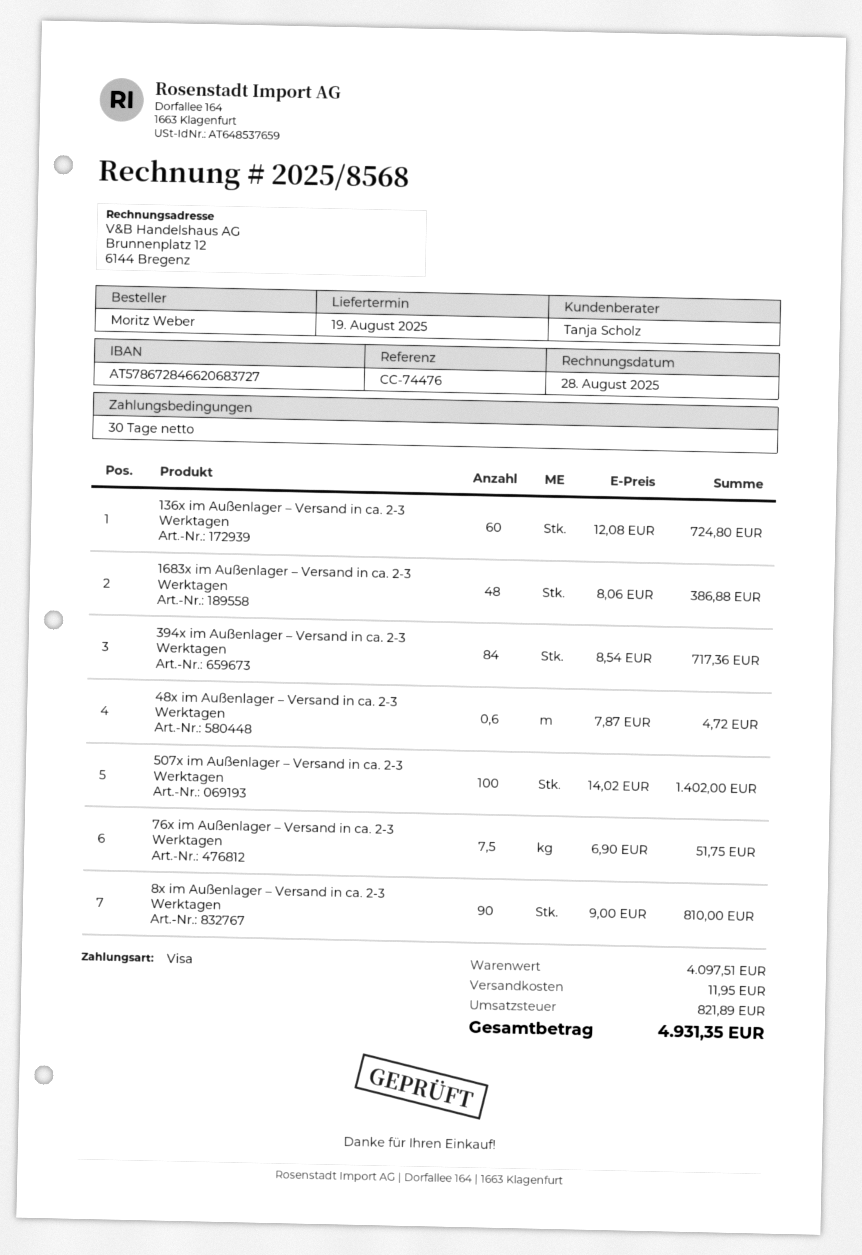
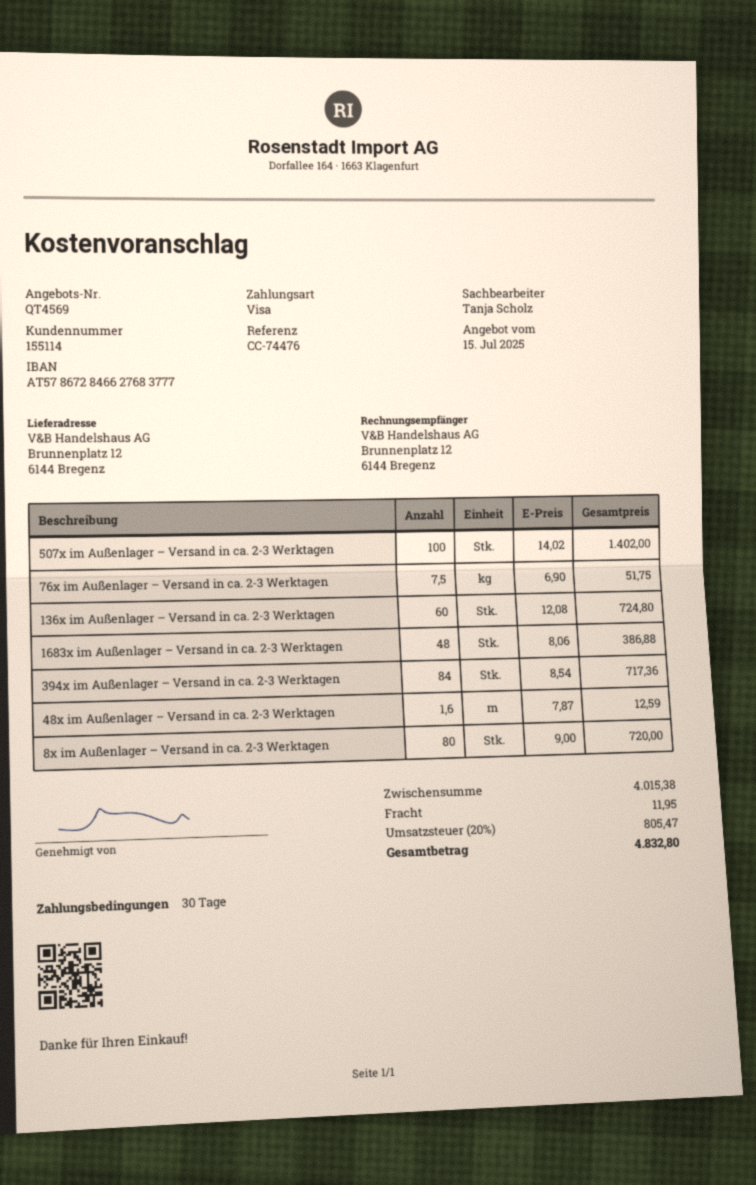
bank account: AT578672846620683727 -> AT578672846627683777
48x im Außenlager – Versand in ca. 2-3 Werktagen: 0.6 x 7.87 = 4.72 -> 1.6 x 7.87 = 12.59
8x im Außenlager – Versand in ca. 2-3 Werktagen: 90 x 9.00 = 810.00 -> 80 x 9.00 = 720.00
subtotal: 4097.51 -> 4015.38
tax: 821.89 -> 805.47
total: 4931.35 -> 4832.80

